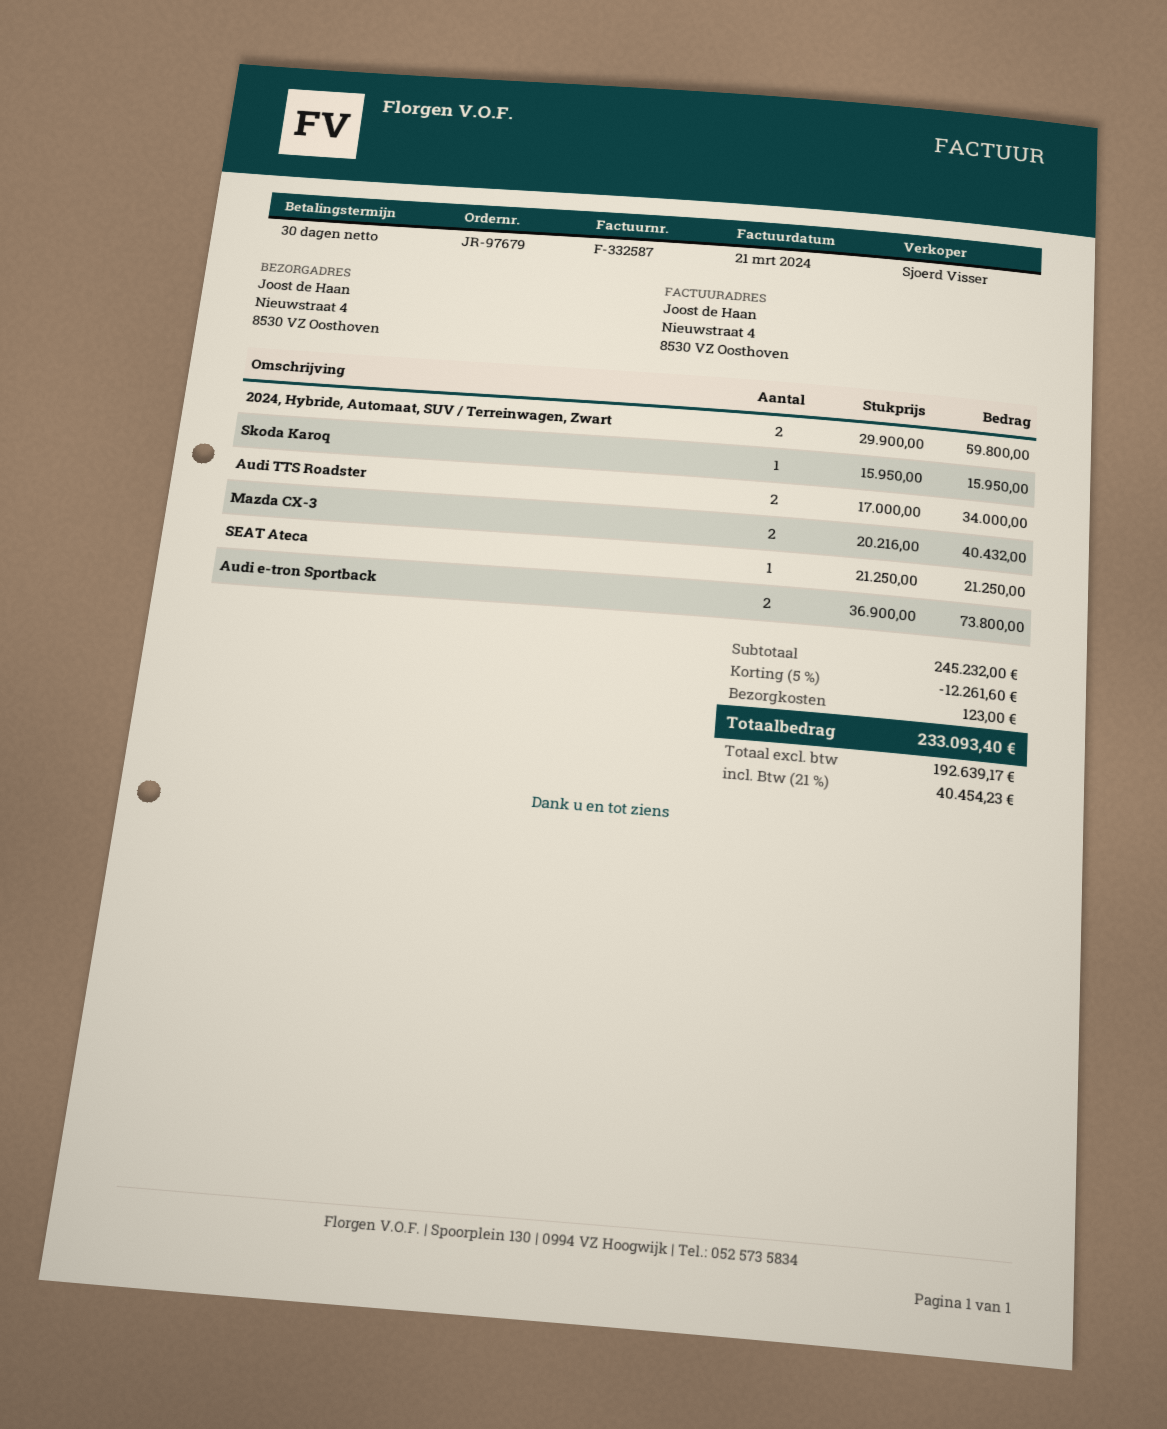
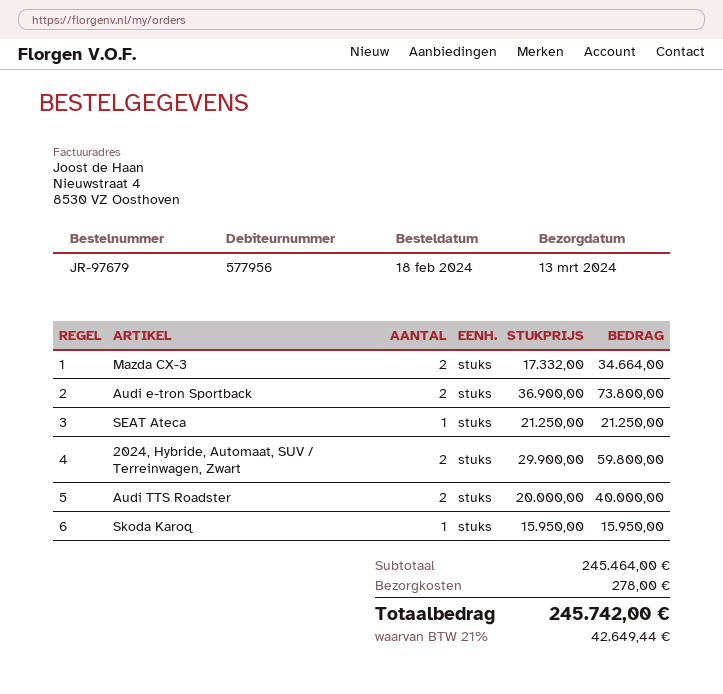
Audi TTS Roadster: 2 x 17000.00 = 34000.00 -> 2 x 20000.00 = 40000.00
Mazda CX-3: 2 x 20216.00 = 40432.00 -> 2 x 17332.00 = 34664.00
subtotal: 245232.00 -> 245464.00
discount: 5% = 12261.60 -> none
shipping: 123.00 -> 278.00
tax: 21% = 40454.23 -> 21% = 42649.44
total: 233093.40 -> 245742.00

